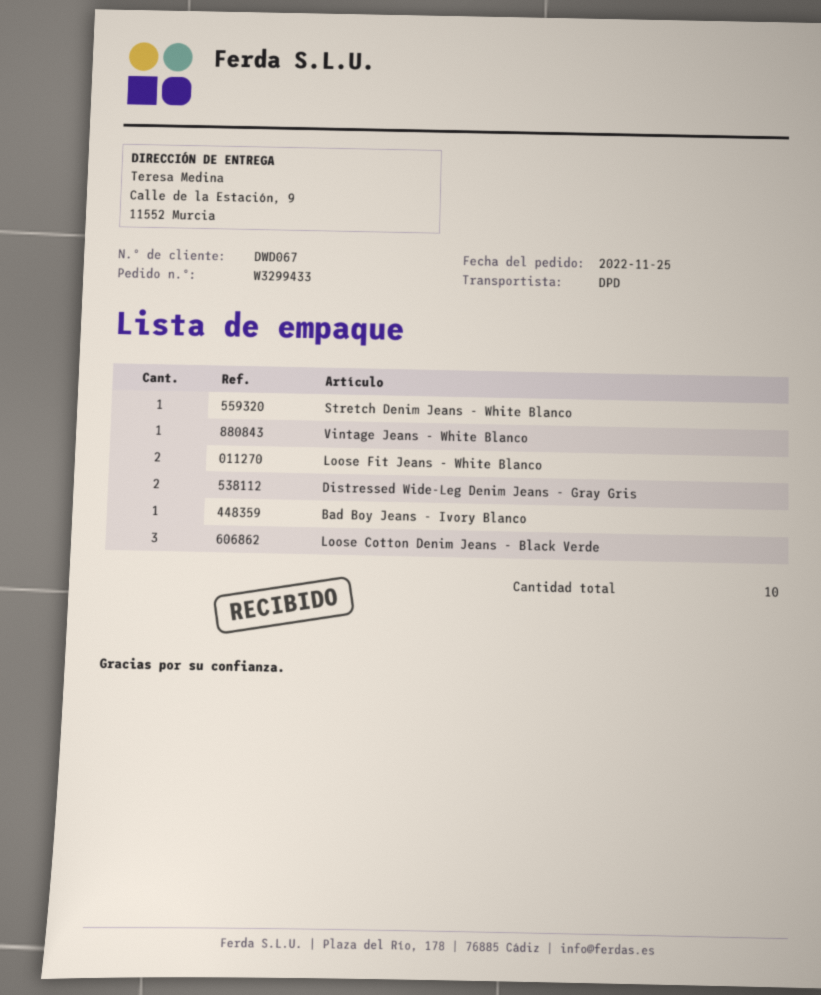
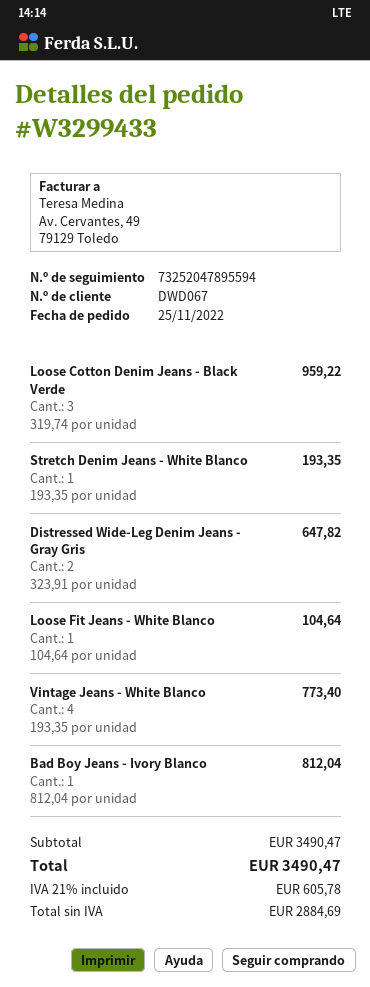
Vintage Jeans - White Blanco: 1 -> 4
Loose Fit Jeans - White Blanco: 2 -> 1

